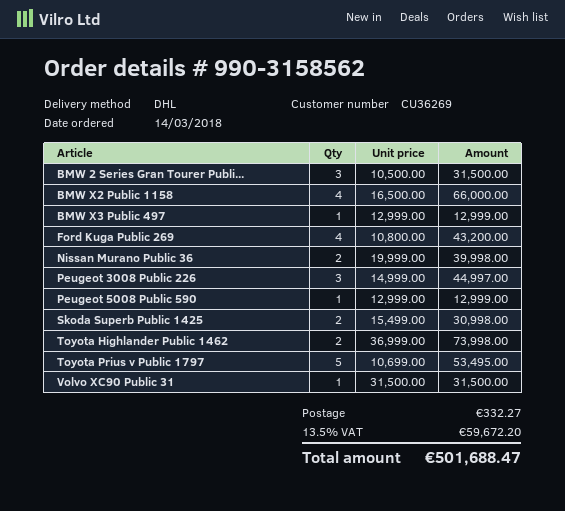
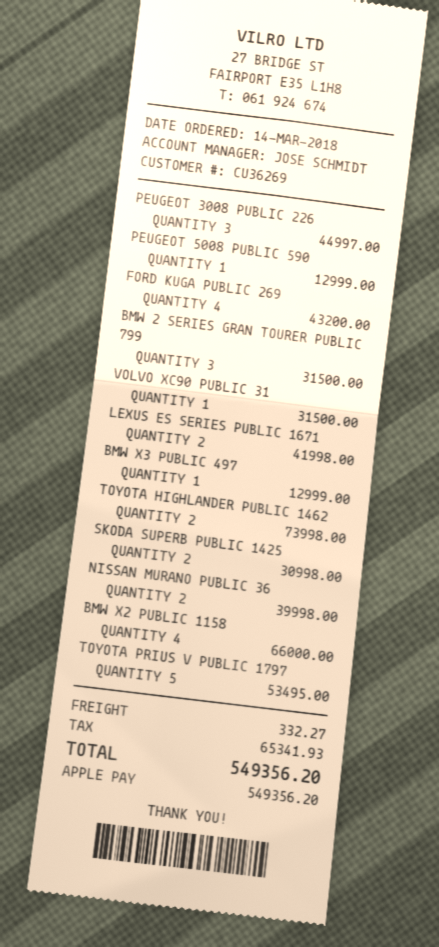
LEXUS ES SERIES PUBLIC 1671: none -> 2 for 41998.00
tax: 59672.20 -> 65341.93
total: 501688.47 -> 549356.20

